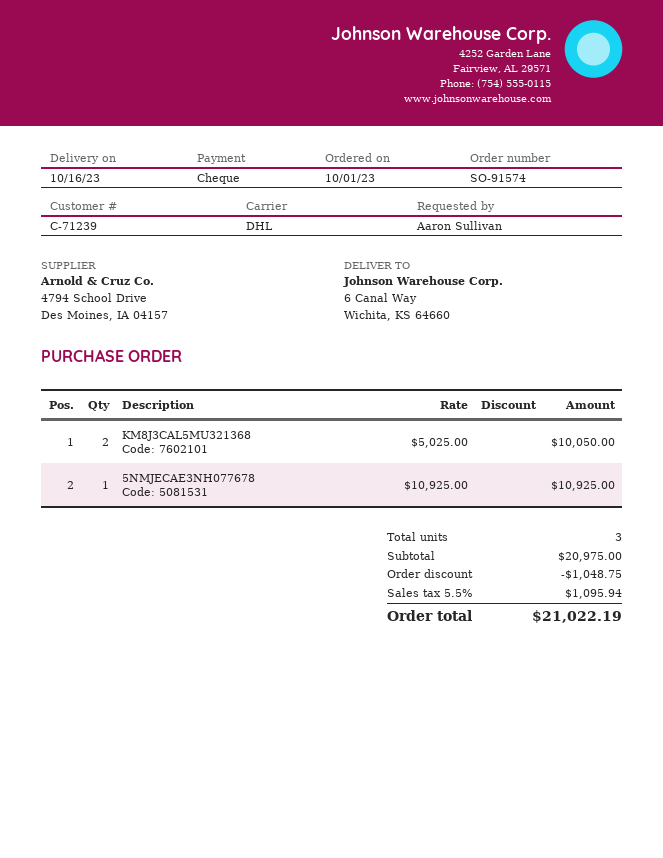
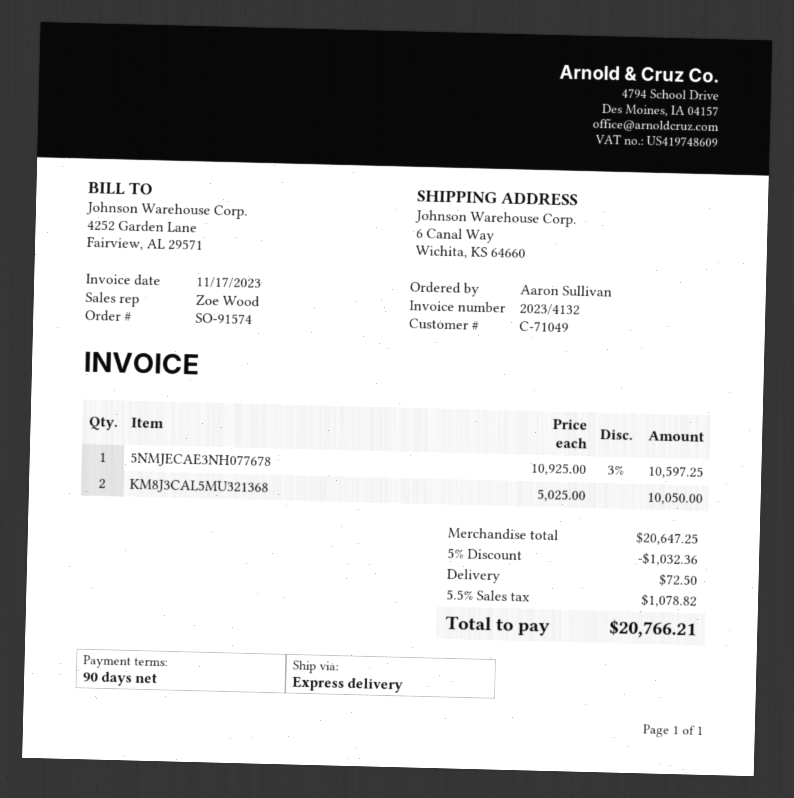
customer number: C-71239 -> C-71049
shipping method: DHL -> express
5NMJECAE3NH077678: 1 x 10925.00 = 10925.00 -> 1 x 10925.00 - 3% = 10597.25
subtotal: 20975.00 -> 20647.25
discount: 1048.75 -> 1032.36
shipping: none -> 72.50
tax: 5.5% = 1095.94 -> 5.5% = 1078.82
total: 21022.19 -> 20766.21

